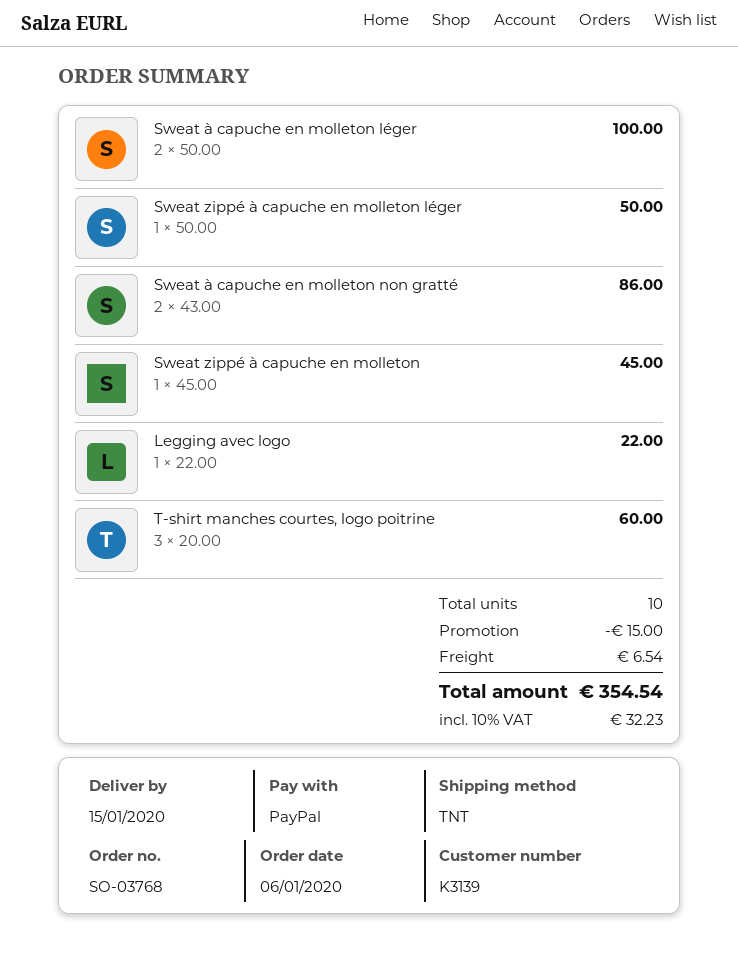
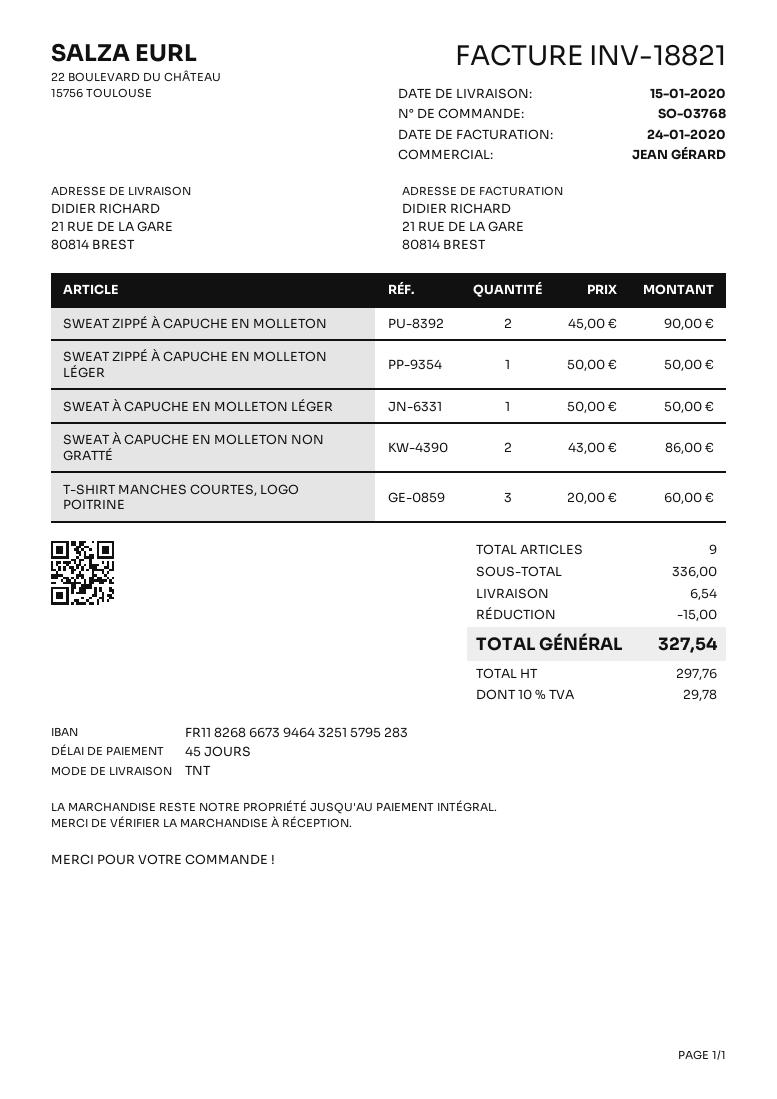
Sweat à capuche en molleton léger: 2 x 50.00 = 100.00 -> 1 x 50.00 = 50.00
Sweat zippé à capuche en molleton: 1 x 45.00 = 45.00 -> 2 x 45.00 = 90.00
Legging avec logo: 1 x 22.00 = 22.00 -> none
total quantity: 10 -> 9
tax: 10% = 32.23 -> 10% = 29.78
total: 354.54 -> 327.54

